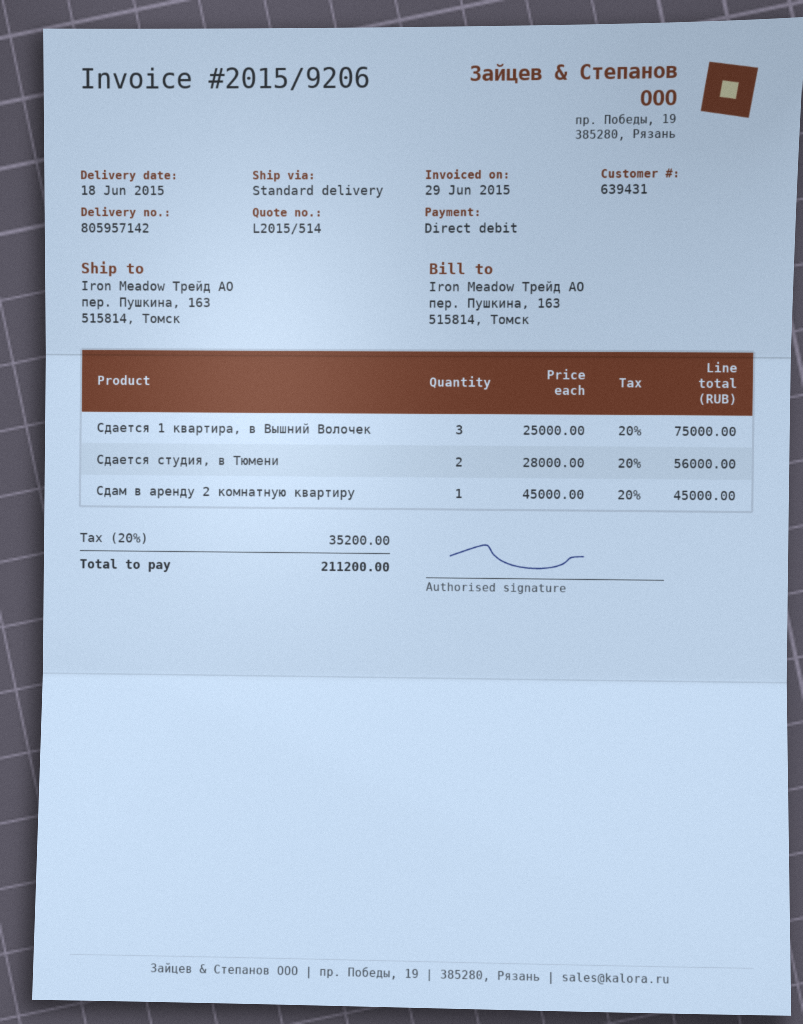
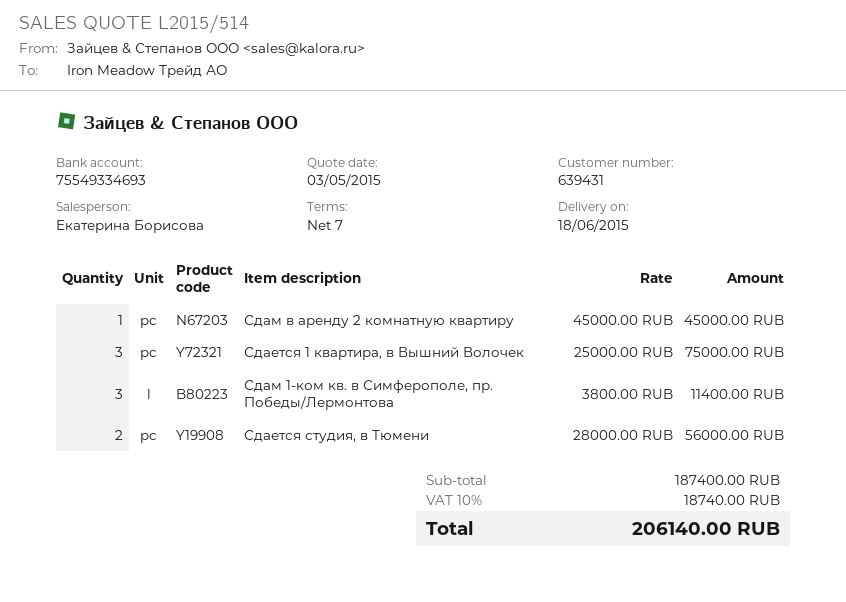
Сдам 1-ком кв. в Симферополе, пр. Победы/Лермонтова: none -> 3 x 3800.00 = 11400.00
tax: 20% = 35200.00 -> 10% = 18740.00
total: 211200.00 -> 206140.00

